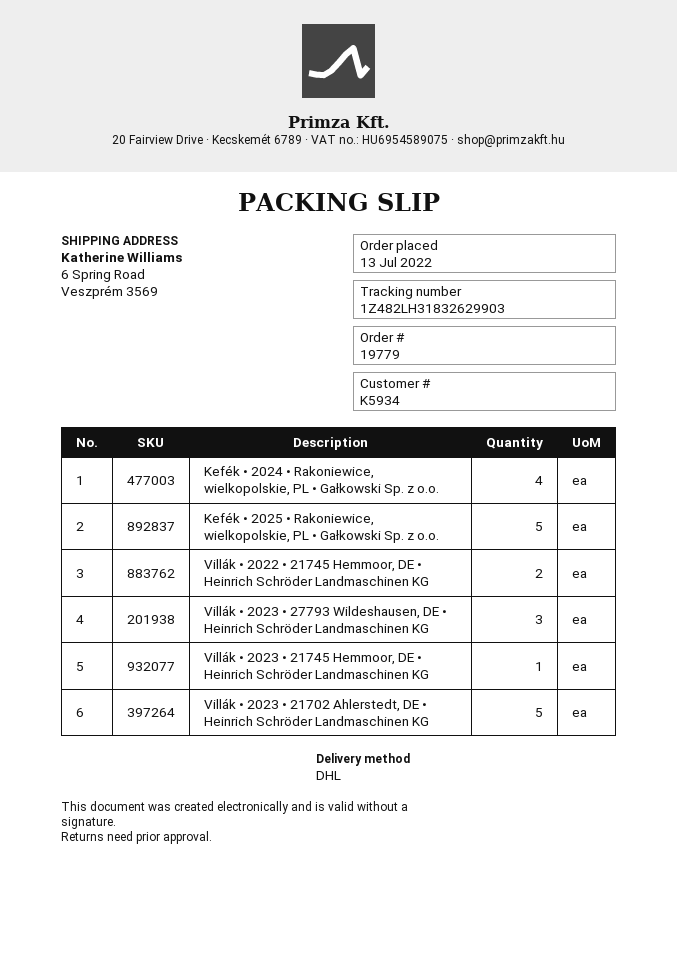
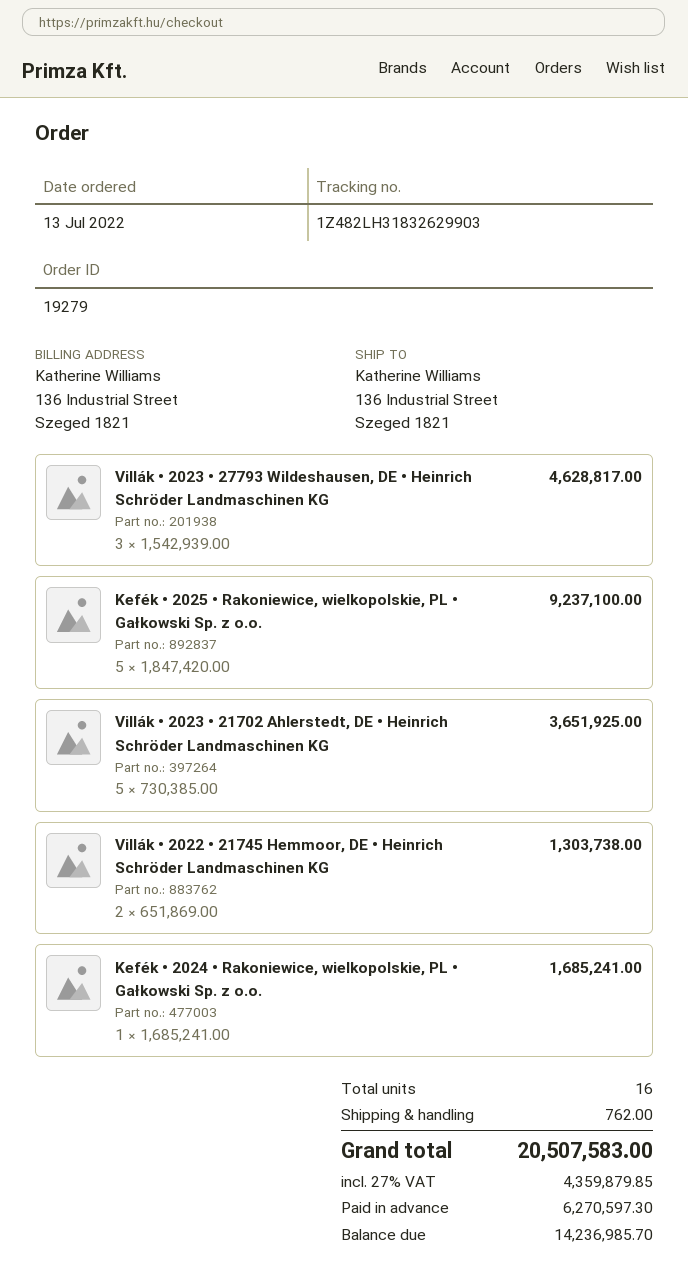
order number: 19779 -> 19279
ship to: 6 Spring Road, Veszprém 3569 -> 136 Industrial Street, Szeged 1821
Kefék • 2024 • Rakoniewice, wielkopolskie, PL • Gałkowski Sp. z o.o.: 4 -> 1
Villák • 2023 • 21745 Hemmoor, DE • Heinrich Schröder Landmaschinen KG: 1 -> none

